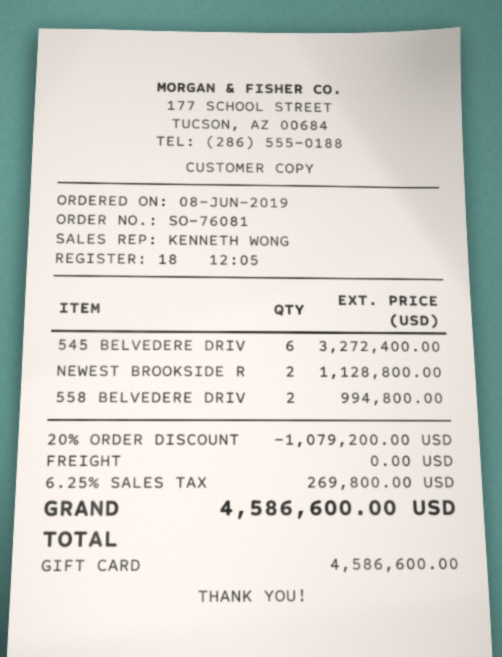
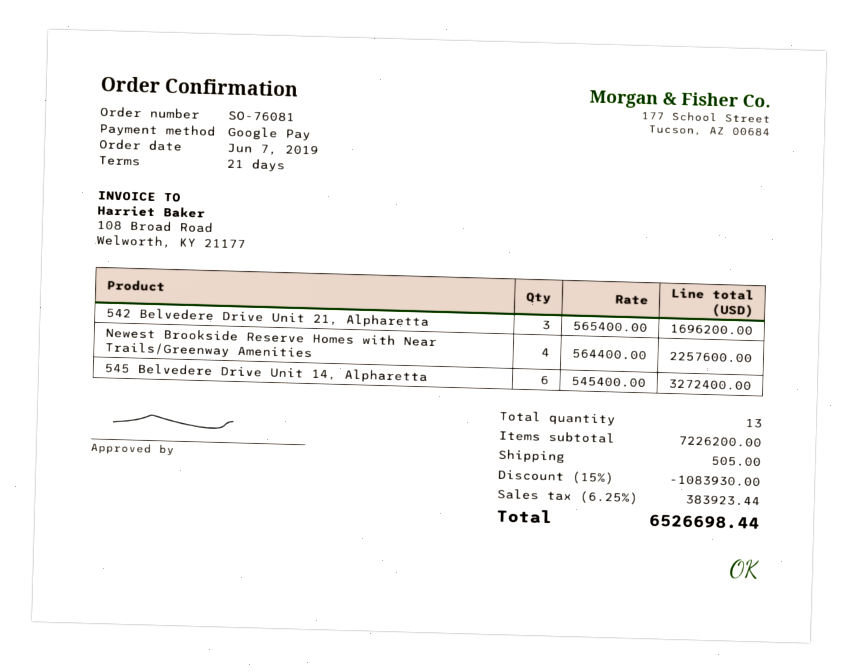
order date: 2019-06-08 -> 2019-06-07
payment method: gift card -> Google Pay
NEWEST BROOKSIDE R: 2 for 1128800.00 -> 4 for 2257600.00
558 BELVEDERE DRIV: 2 for 994800.00 -> none
542 Belvedere Drive Unit 21, Alpharetta: none -> 3 for 1696200.00
discount: 20% = 1079200.00 -> 15% = 1083930.00
shipping: 0.00 -> 505.00
tax: 6.25% = 269800.00 -> 6.25% = 383923.44
total: 4586600.00 -> 6526698.44

